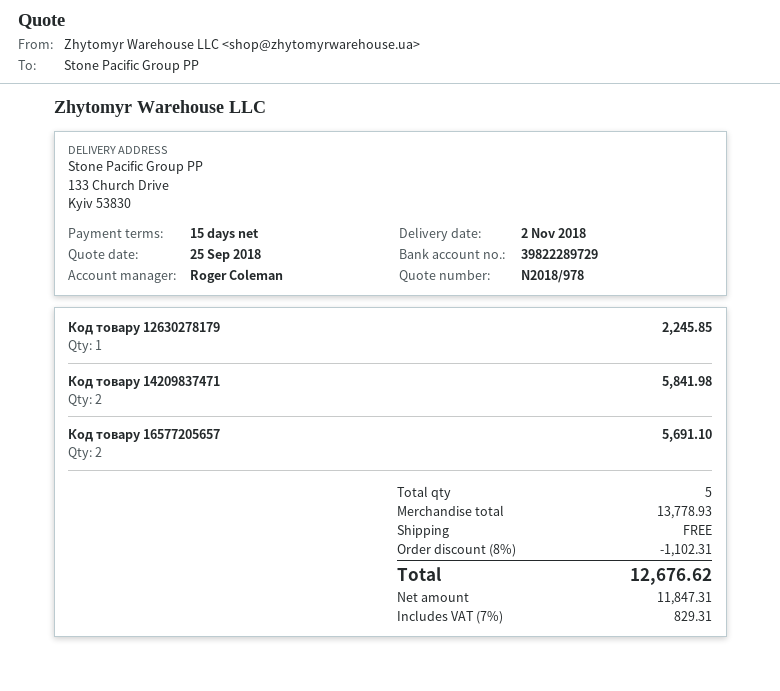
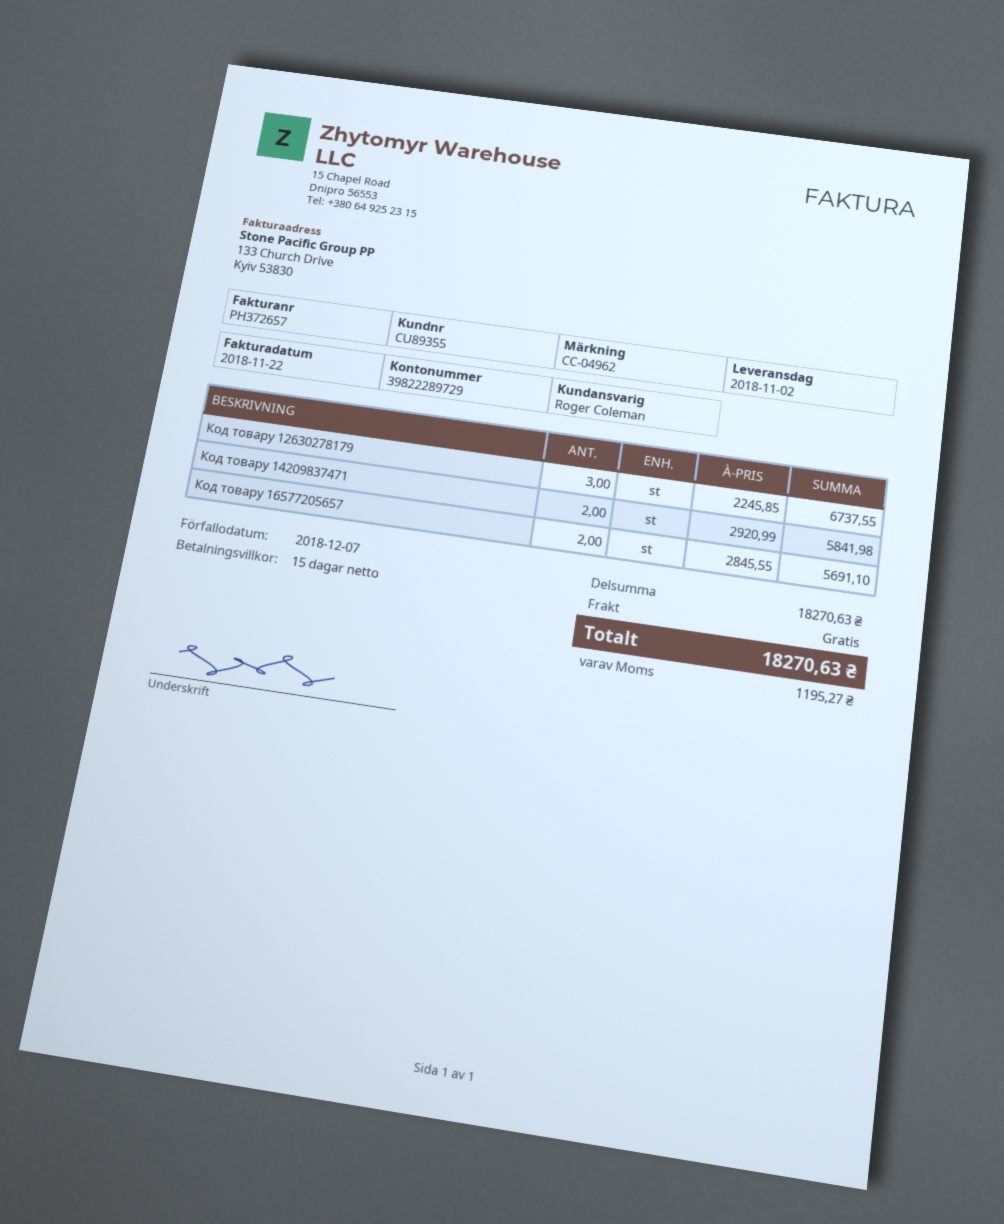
Код товару 12630278179: 1 for 2245.85 -> 3 for 6737.55
subtotal: 13778.93 -> 18270.63
discount: 8% = 1102.31 -> none
tax: 829.31 -> 1195.27
total: 12676.62 -> 18270.63

